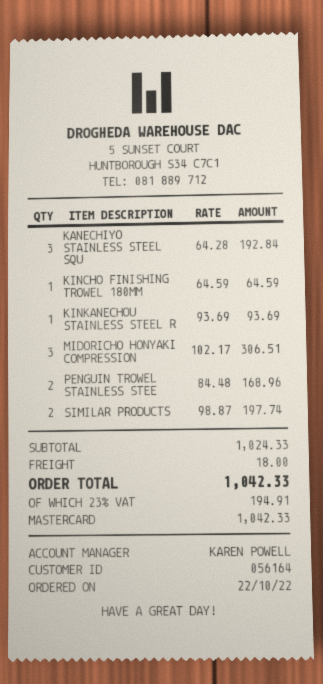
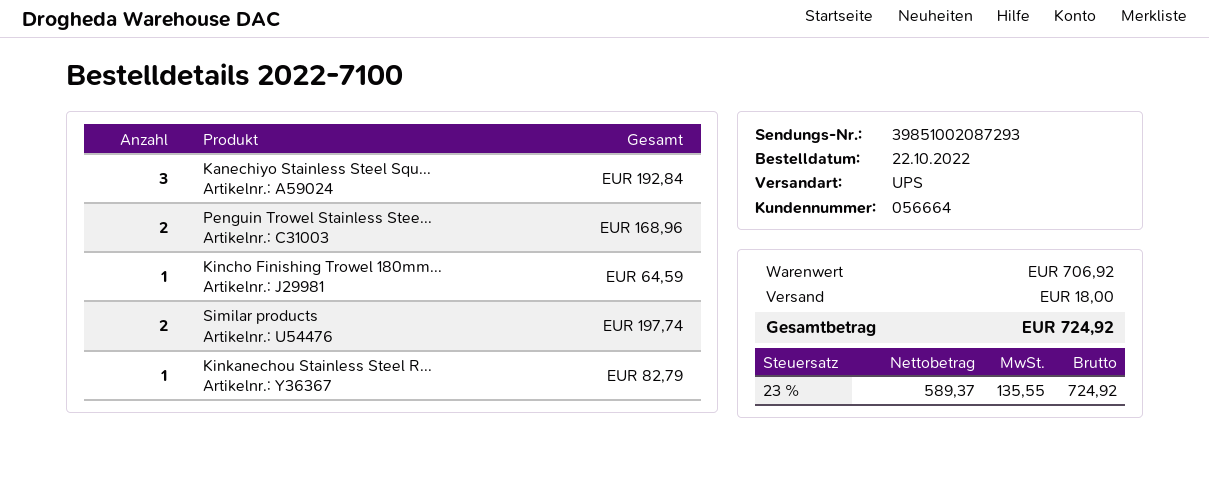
customer number: 056164 -> 056664
KINKANECHOU STAINLESS STEEL R: 1 for 93.69 -> 1 for 82.79
MIDORICHO HONYAKI COMPRESSION: 3 for 306.51 -> none
subtotal: 1024.33 -> 706.92
tax: 23% = 194.91 -> 23% = 135.55
total: 1042.33 -> 724.92

